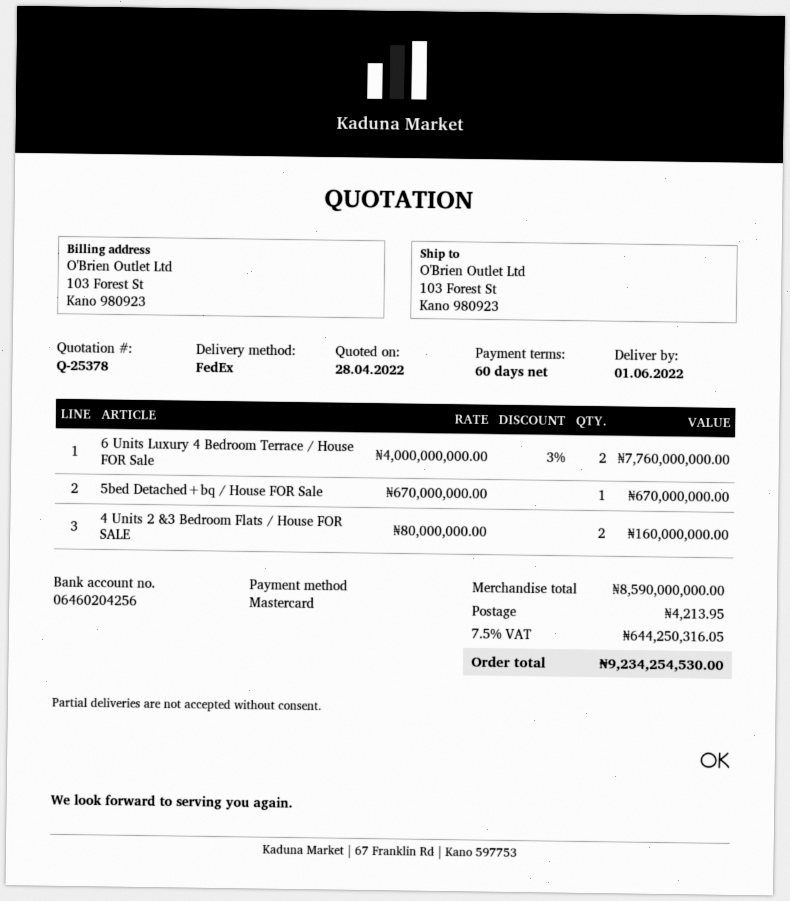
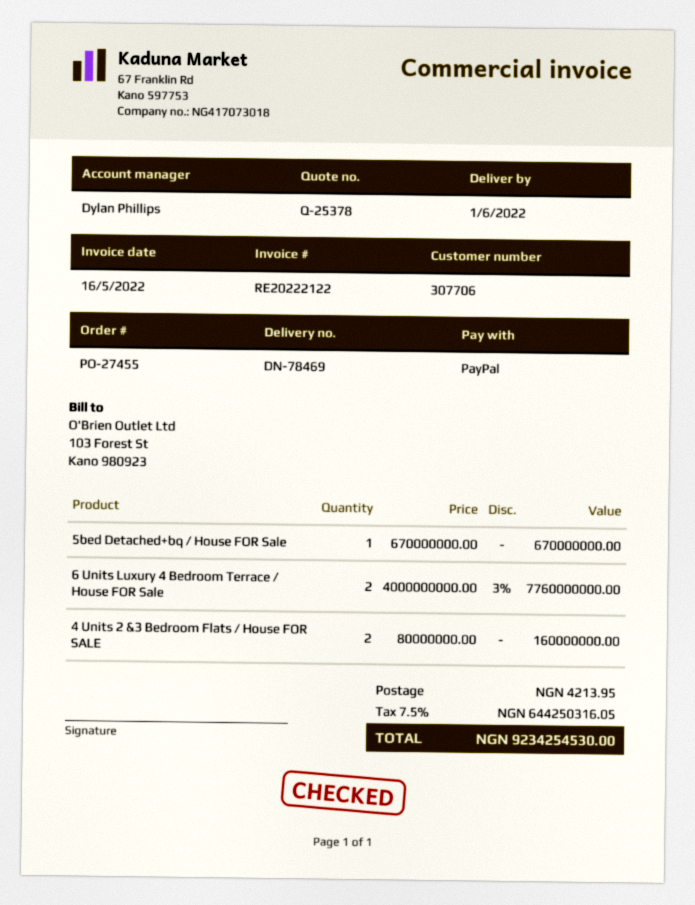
payment method: Mastercard -> PayPal

